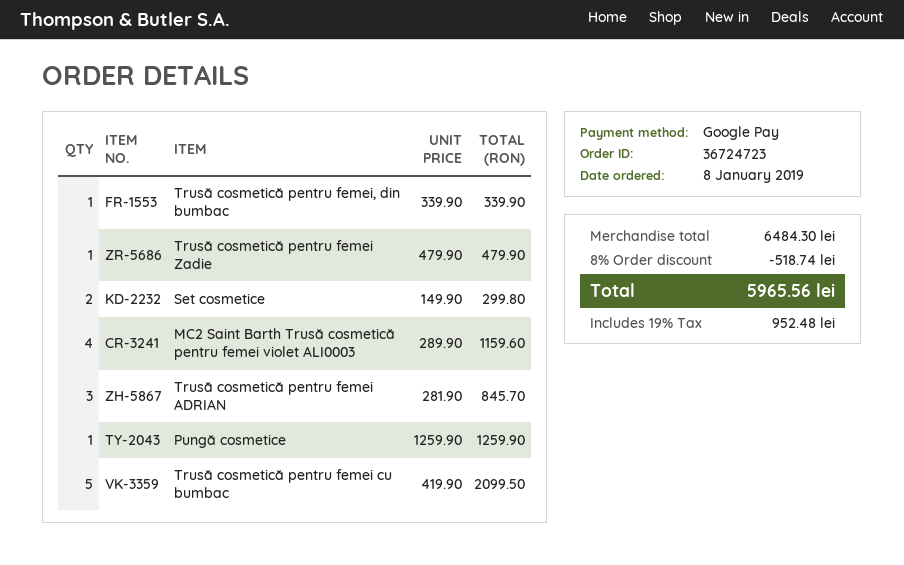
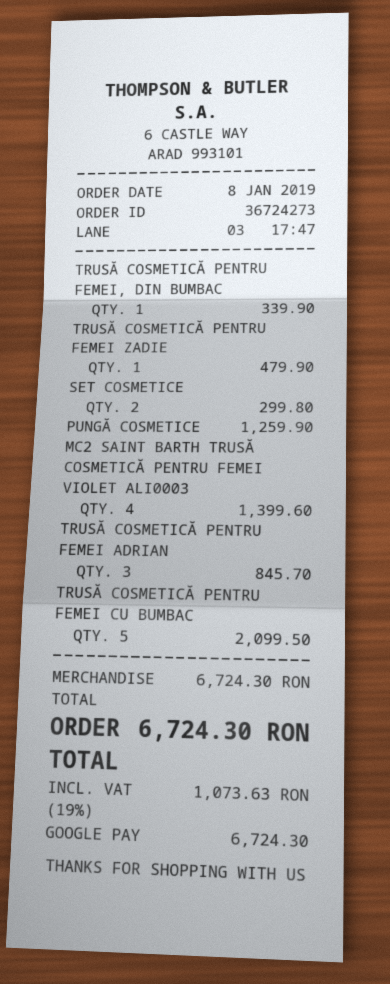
order number: 36724723 -> 36724273
MC2 Saint Barth Trusă cosmetică pentru femei violet ALI0003: 4 for 1159.60 -> 4 for 1399.60
subtotal: 6484.30 -> 6724.30
discount: 8% = 518.74 -> none
tax: 19% = 952.48 -> 19% = 1073.63
total: 5965.56 -> 6724.30

